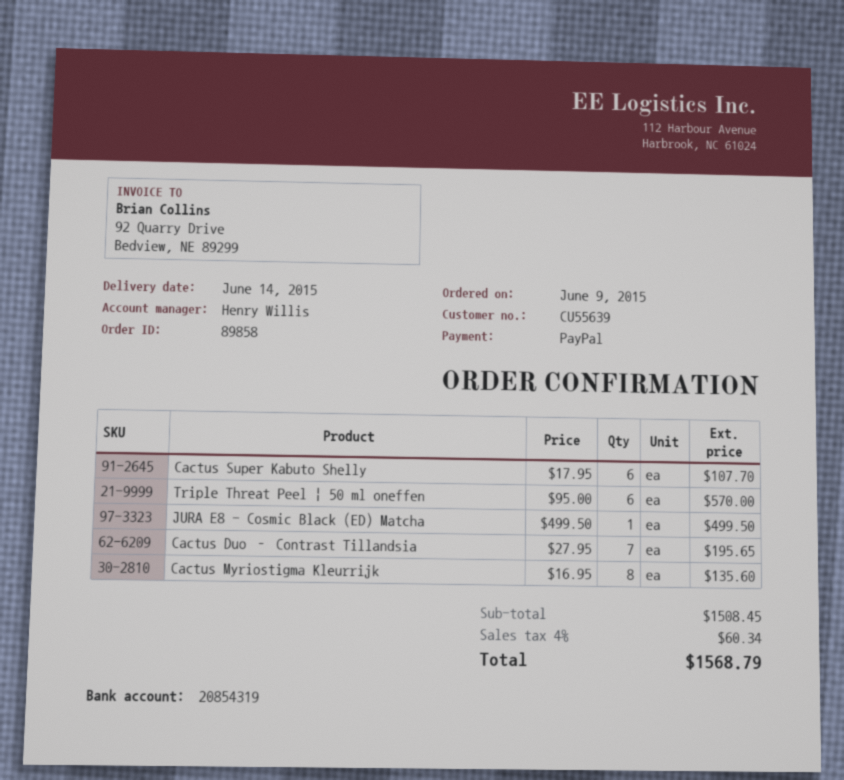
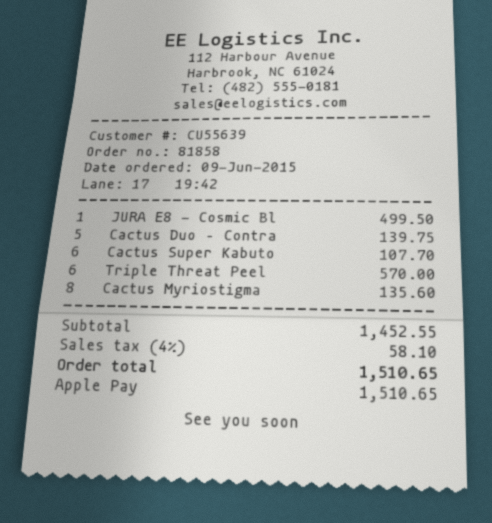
order number: 89858 -> 81858
payment method: PayPal -> Apple Pay
Cactus Duo – Contrast Tillandsia: 7 for 195.65 -> 5 for 139.75
subtotal: 1508.45 -> 1452.55
tax: 4% = 60.34 -> 4% = 58.10
total: 1568.79 -> 1510.65

